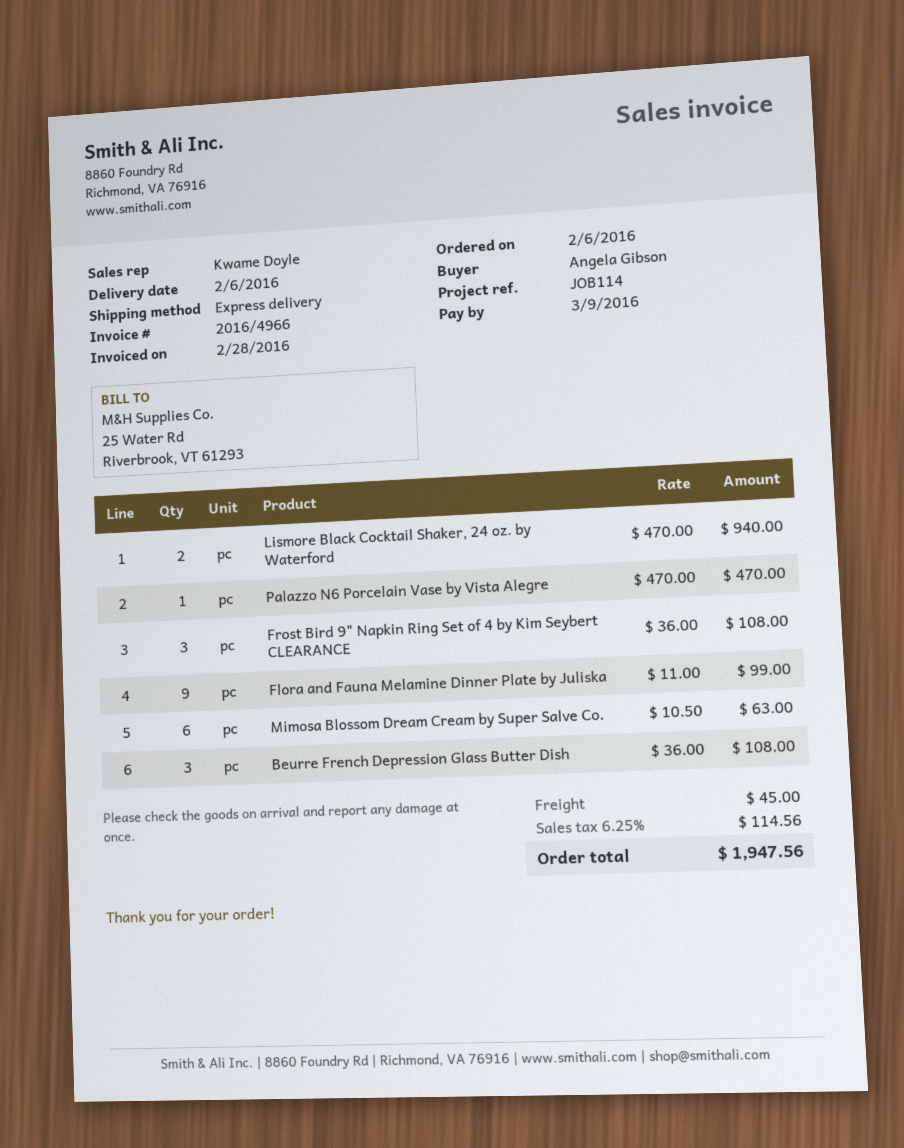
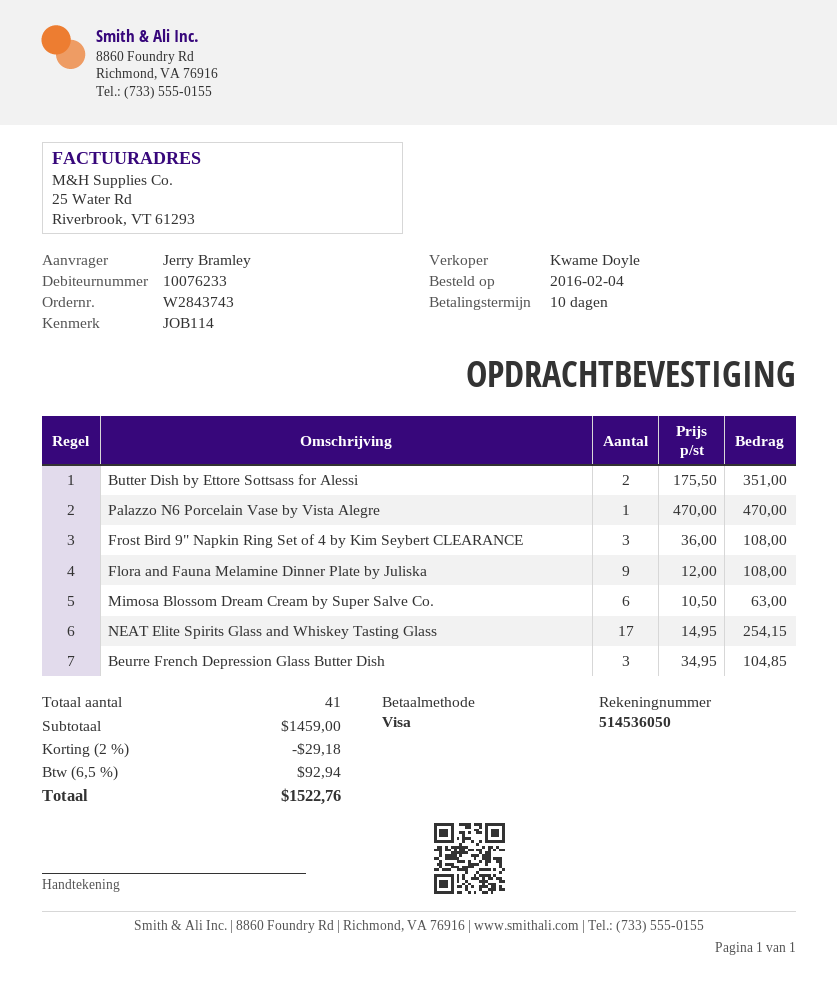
order date: 2016-02-06 -> 2016-02-04
ordered by: Angela Gibson -> Jerry Bramley
Lismore Black Cocktail Shaker, 24 oz. by Waterford: 2 x 470.00 = 940.00 -> none
Flora and Fauna Melamine Dinner Plate by Juliska: 9 x 11.00 = 99.00 -> 9 x 12.00 = 108.00
Beurre French Depression Glass Butter Dish: 3 x 36.00 = 108.00 -> 3 x 34.95 = 104.85
Butter Dish by Ettore Sottsass for Alessi: none -> 2 x 175.50 = 351.00
NEAT Elite Spirits Glass and Whiskey Tasting Glass: none -> 17 x 14.95 = 254.15
discount: none -> 2% = 29.18
shipping: 45.00 -> none
tax: 6.25% = 114.56 -> 6.5% = 92.94
total: 1947.56 -> 1522.76

